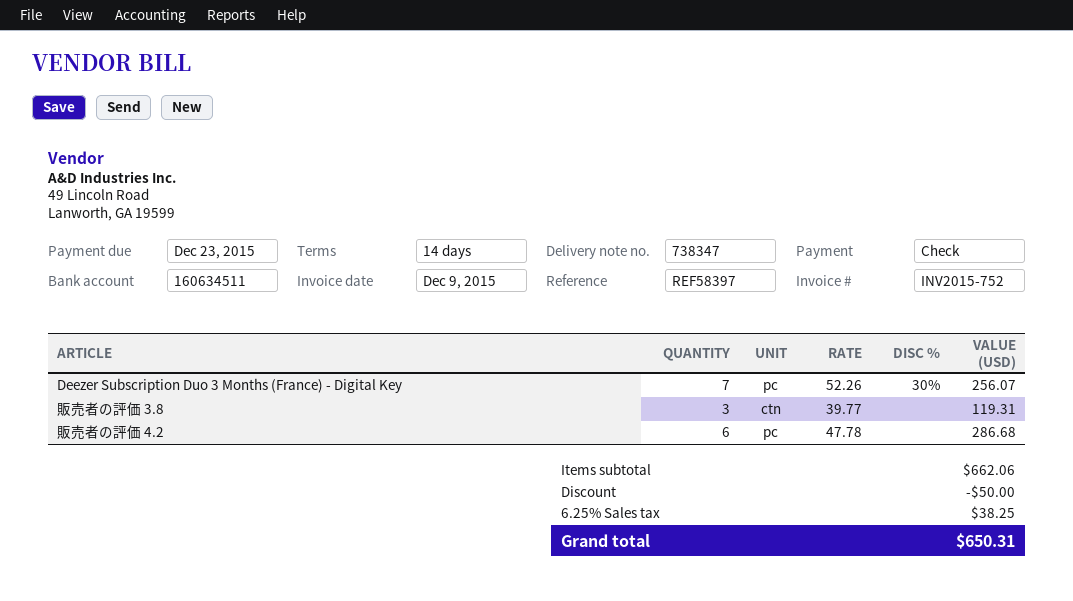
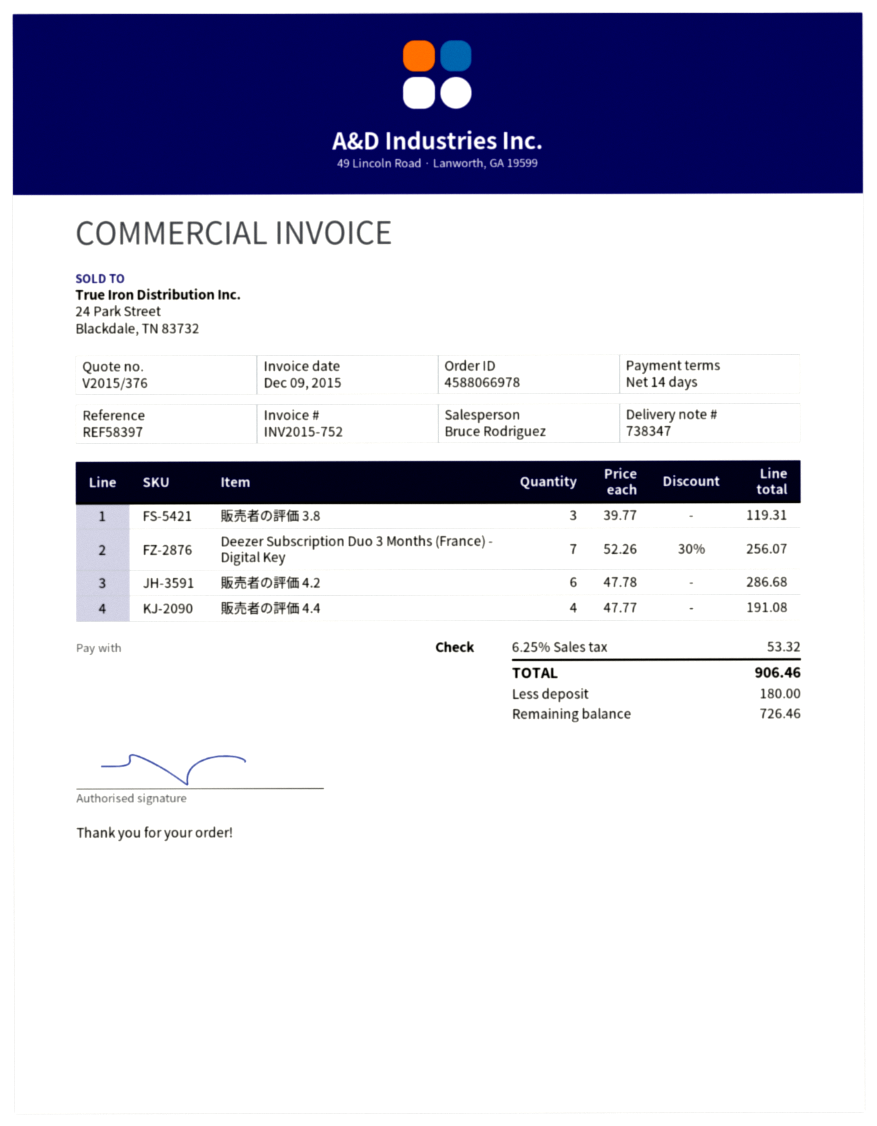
販売者の評価 4.4: none -> 4 x 47.77 = 191.08
discount: 50.00 -> none
tax: 6.25% = 38.25 -> 6.25% = 53.32
total: 650.31 -> 906.46

